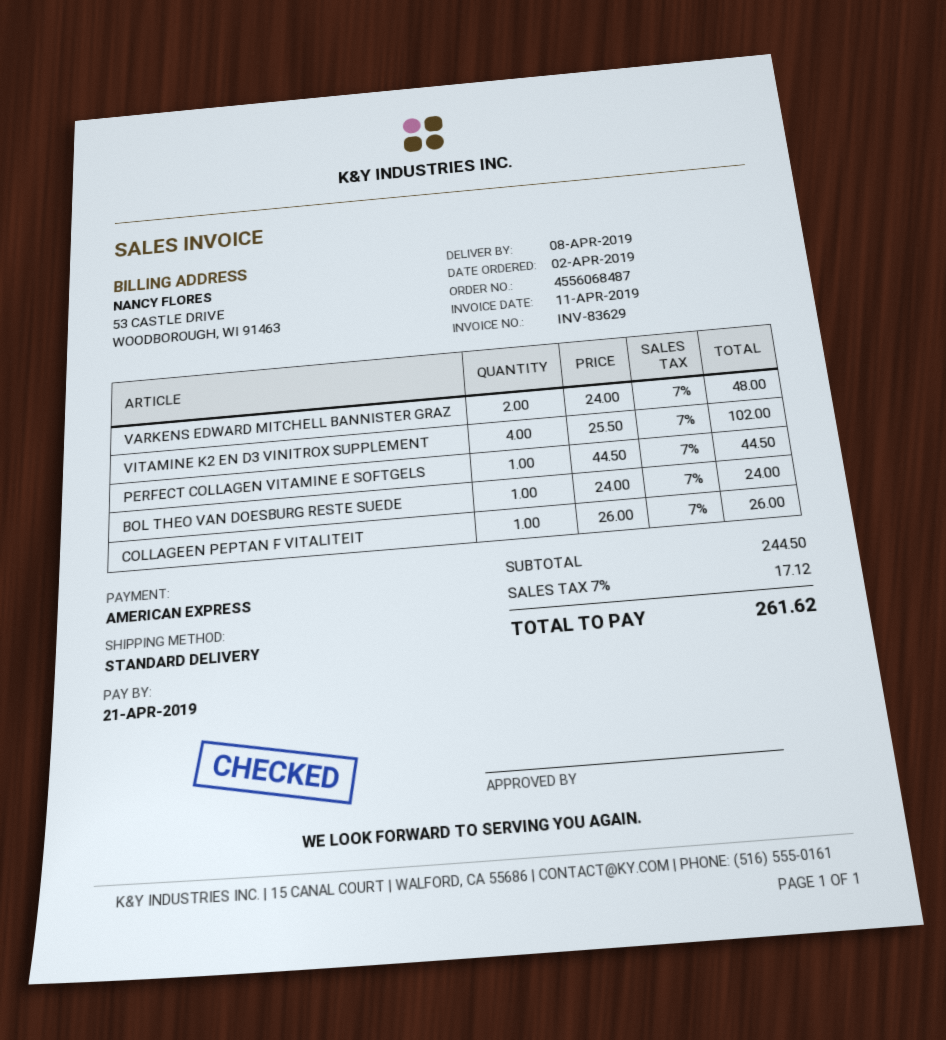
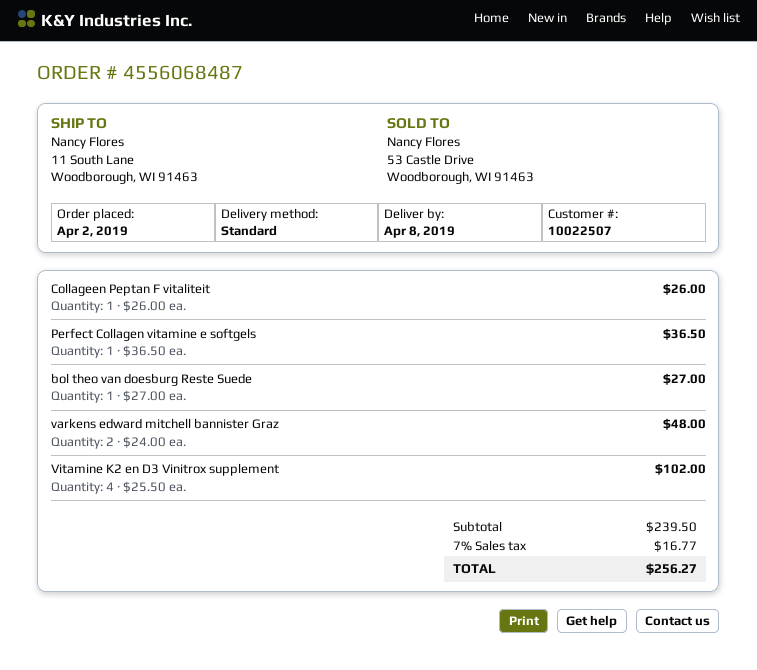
PERFECT COLLAGEN VITAMINE E SOFTGELS: 1 x 44.50 = 44.50 -> 1 x 36.50 = 36.50
BOL THEO VAN DOESBURG RESTE SUEDE: 1 x 24.00 = 24.00 -> 1 x 27.00 = 27.00
subtotal: 244.50 -> 239.50
tax: 7% = 17.12 -> 7% = 16.77
total: 261.62 -> 256.27

